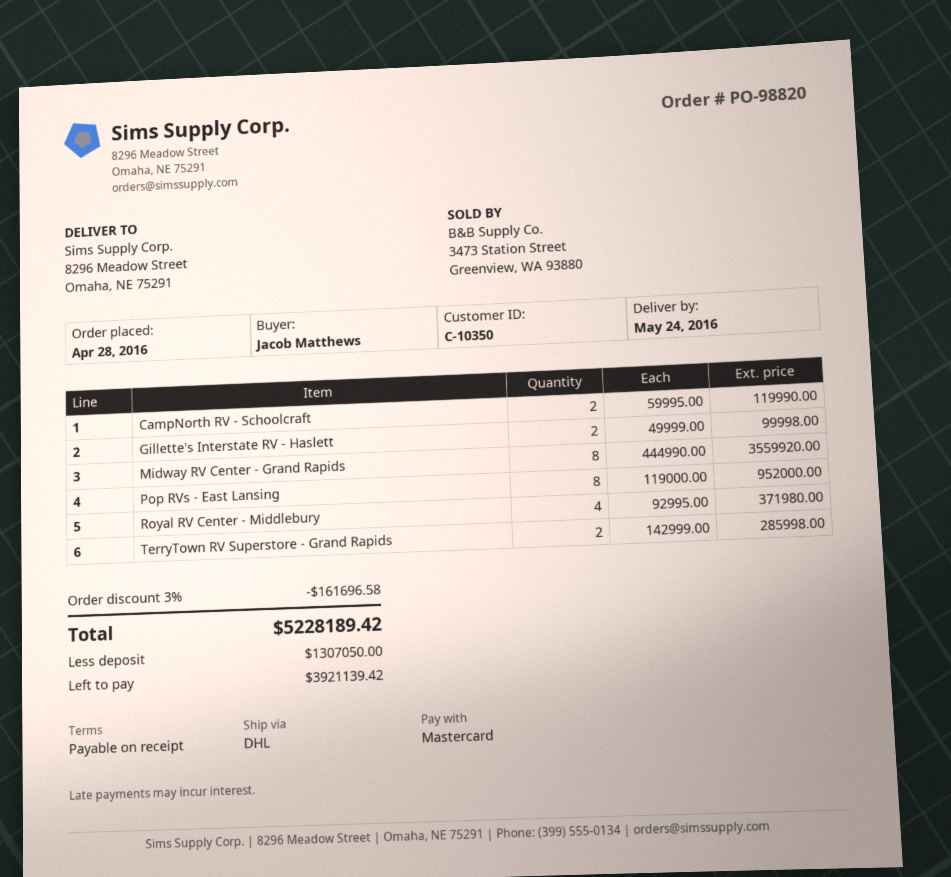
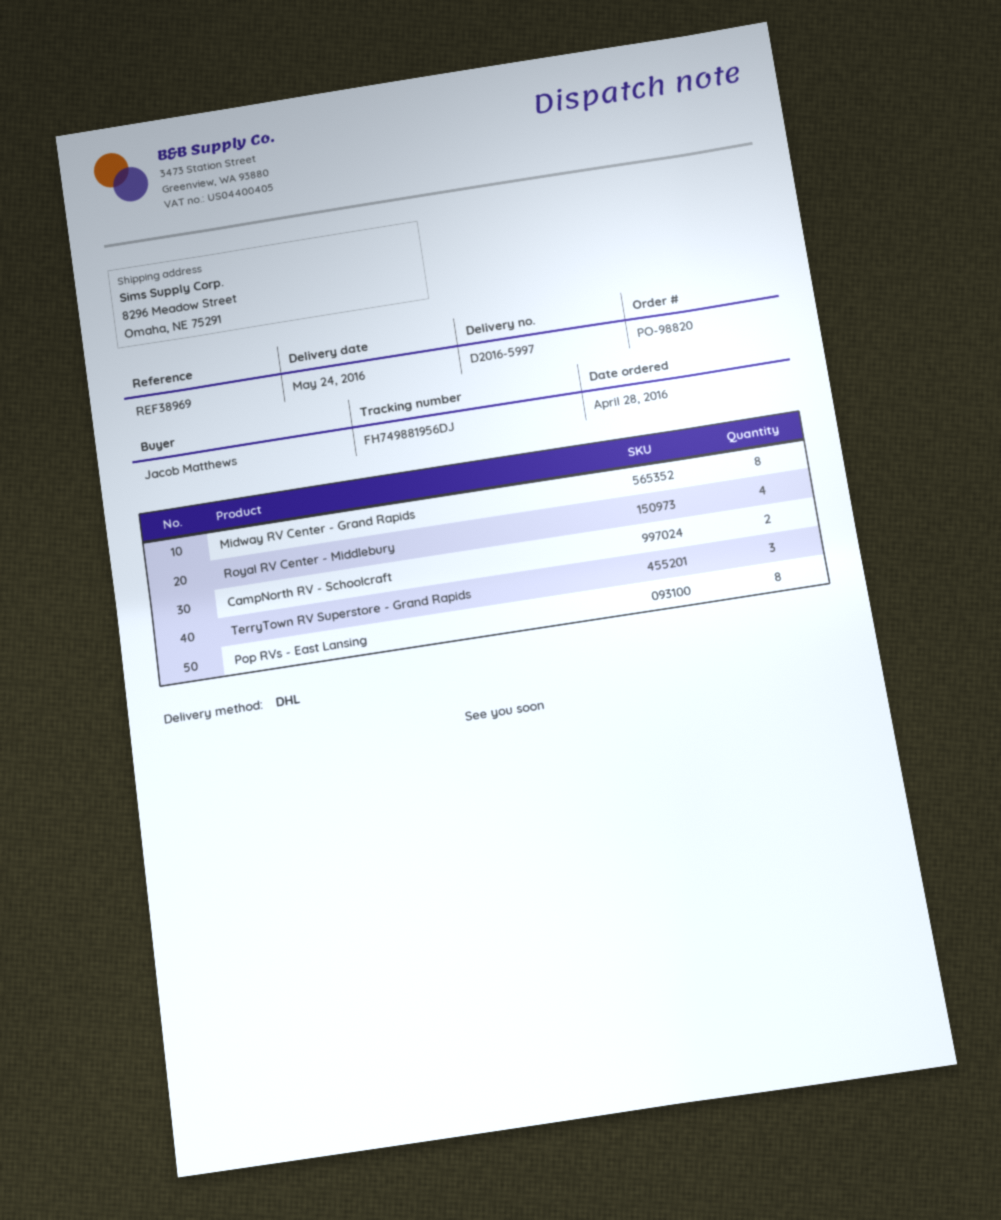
Gillette's Interstate RV - Haslett: 2 -> none
TerryTown RV Superstore - Grand Rapids: 2 -> 3

